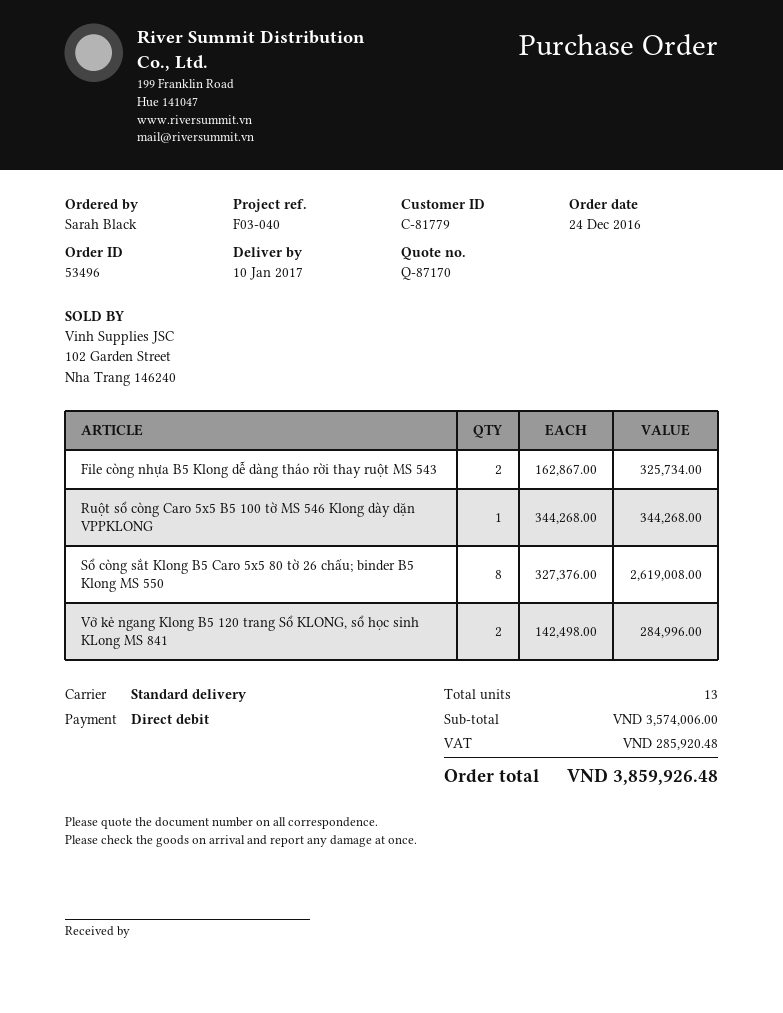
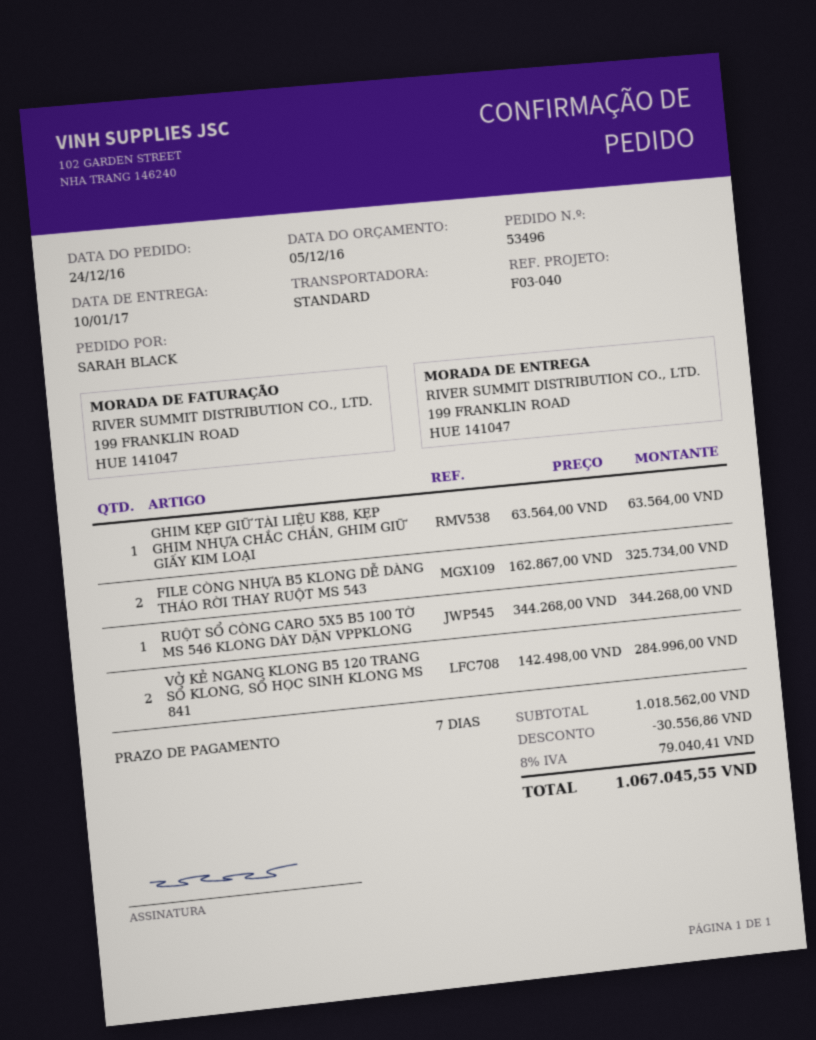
Sổ còng sắt Klong B5 Caro 5x5 80 tờ 26 chấu; binder B5 Klong MS 550: 8 x 327376.00 = 2619008.00 -> none
GHIM KẸP GIỮ TÀI LIỆU K88, KẸP GHIM NHỰA CHẮC CHẮN, GHIM GIỮ GIẤY KIM LOẠI: none -> 1 x 63564.00 = 63564.00
subtotal: 3574006.00 -> 1018562.00
discount: none -> 30556.86
tax: 285920.48 -> 79040.41
total: 3859926.48 -> 1067045.55

